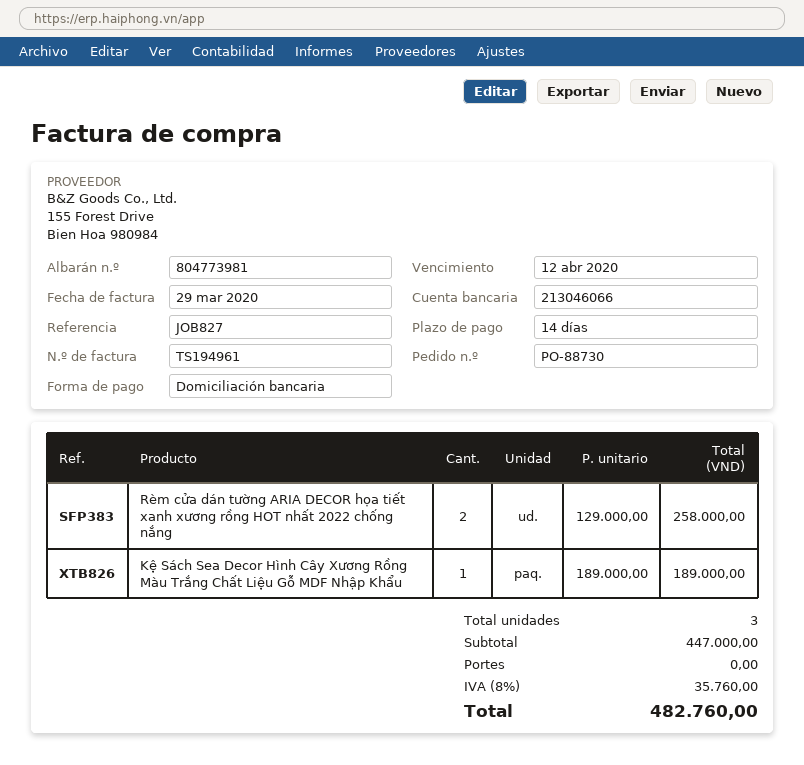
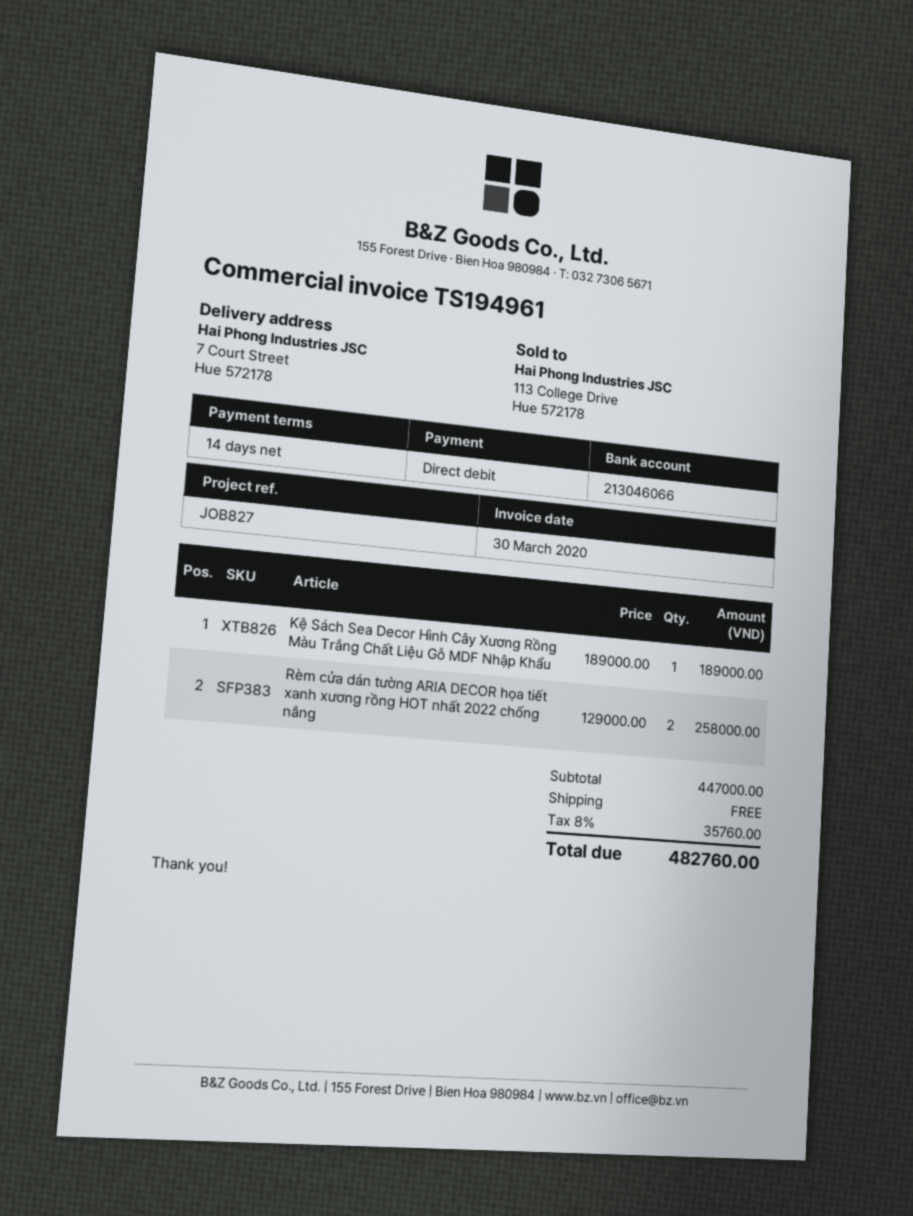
invoice date: 2020-03-29 -> 2020-03-30

